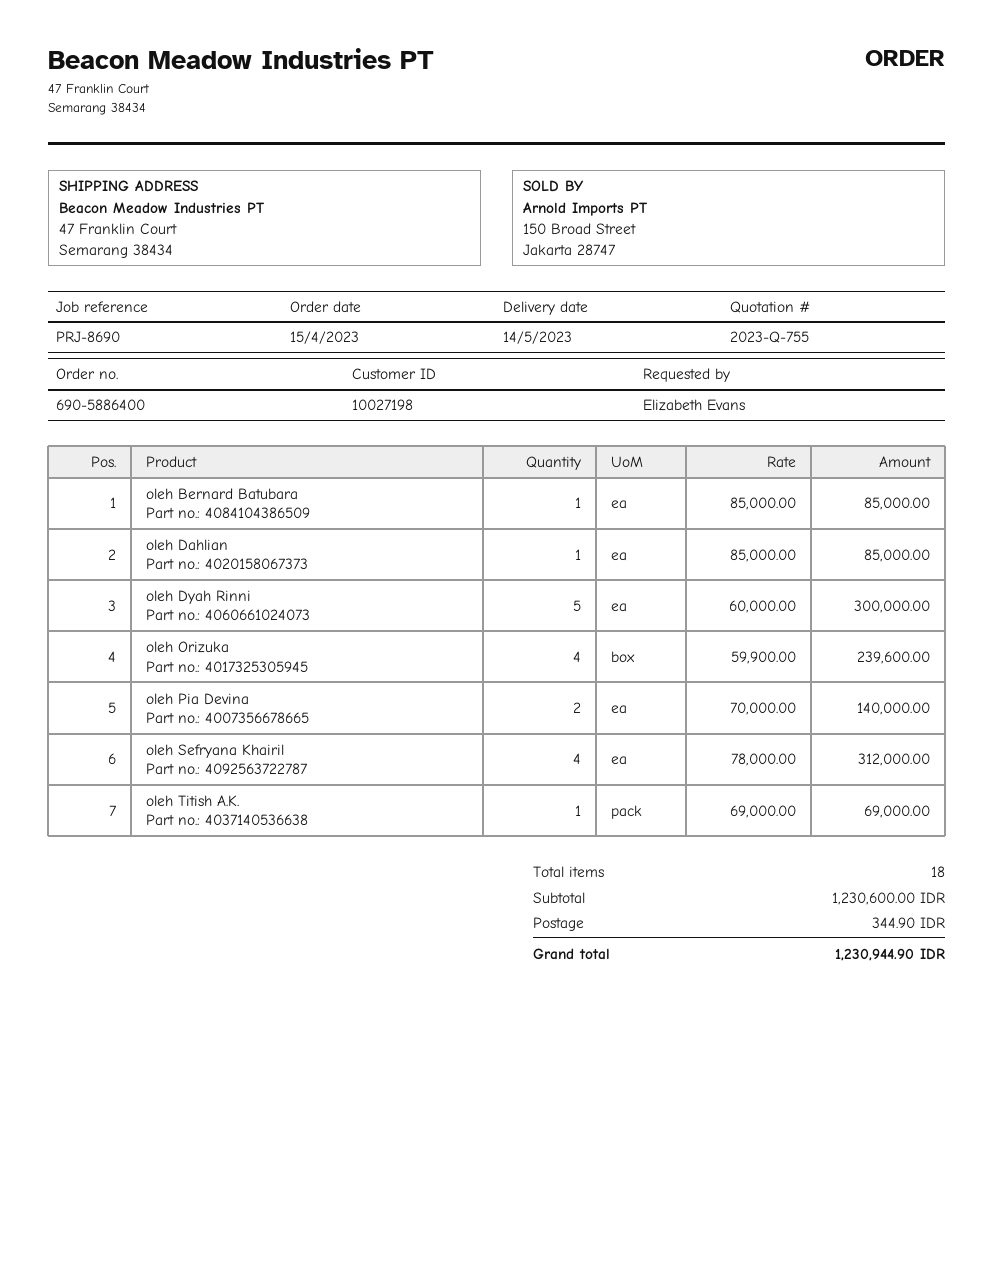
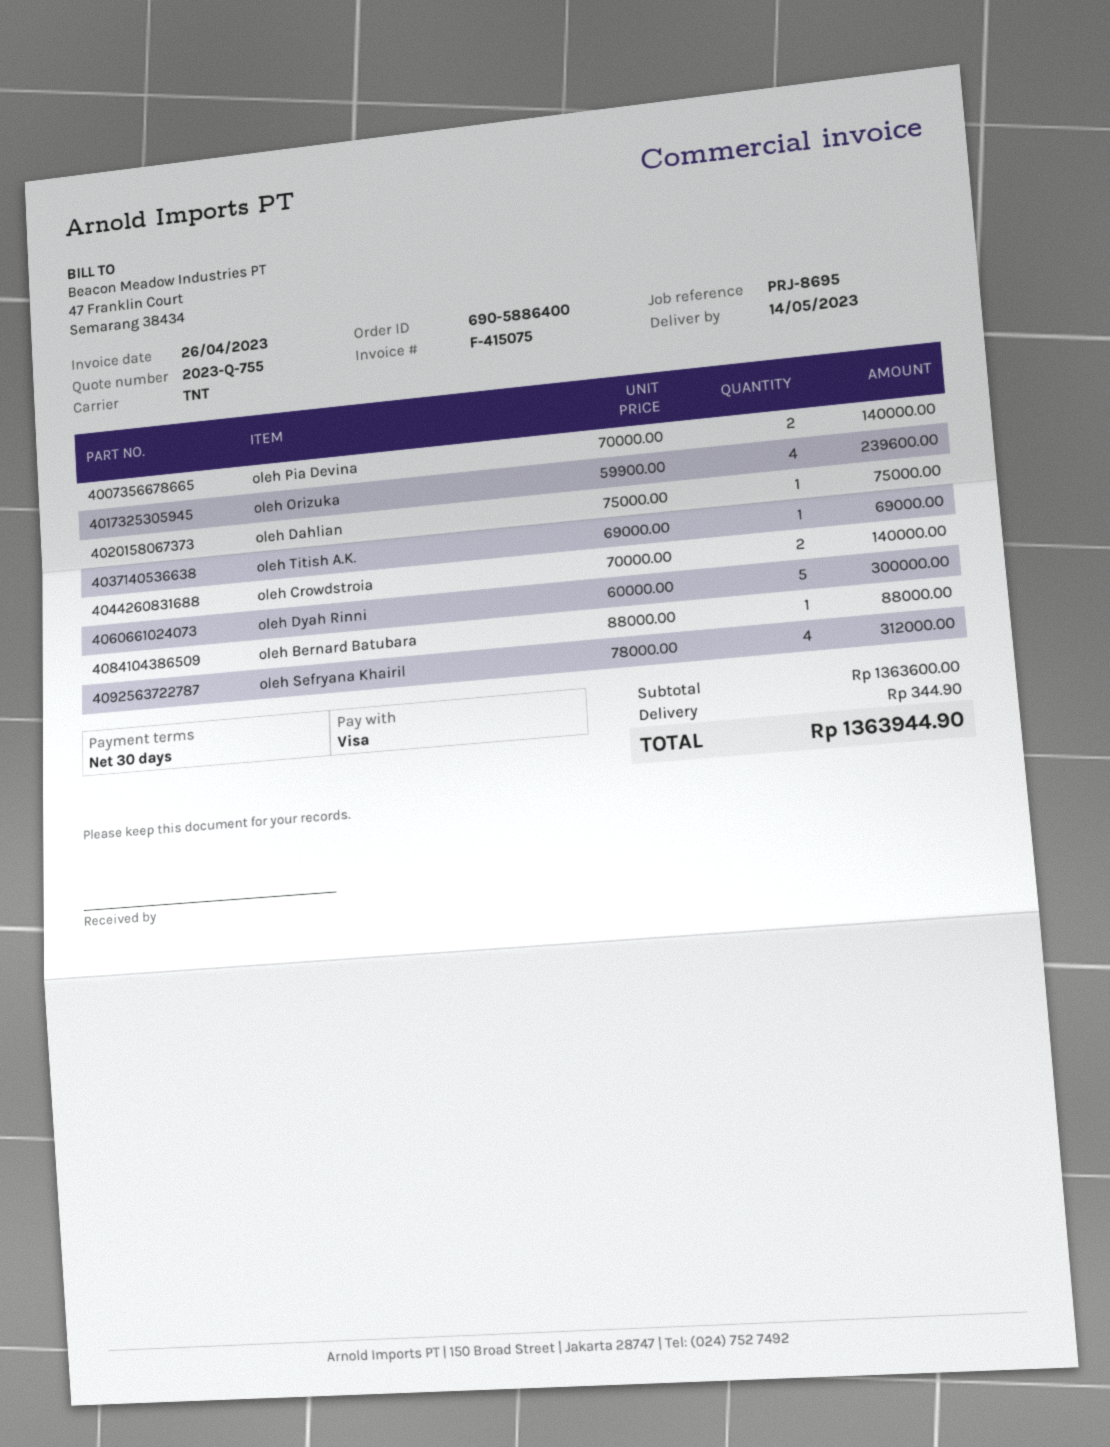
reference: PRJ-8690 -> PRJ-8695
oleh Bernard Batubara: 1 x 85000.00 = 85000.00 -> 1 x 88000.00 = 88000.00
oleh Dahlian: 1 x 85000.00 = 85000.00 -> 1 x 75000.00 = 75000.00
oleh Crowdstroia: none -> 2 x 70000.00 = 140000.00
subtotal: 1230600.00 -> 1363600.00
total: 1230944.90 -> 1363944.90

